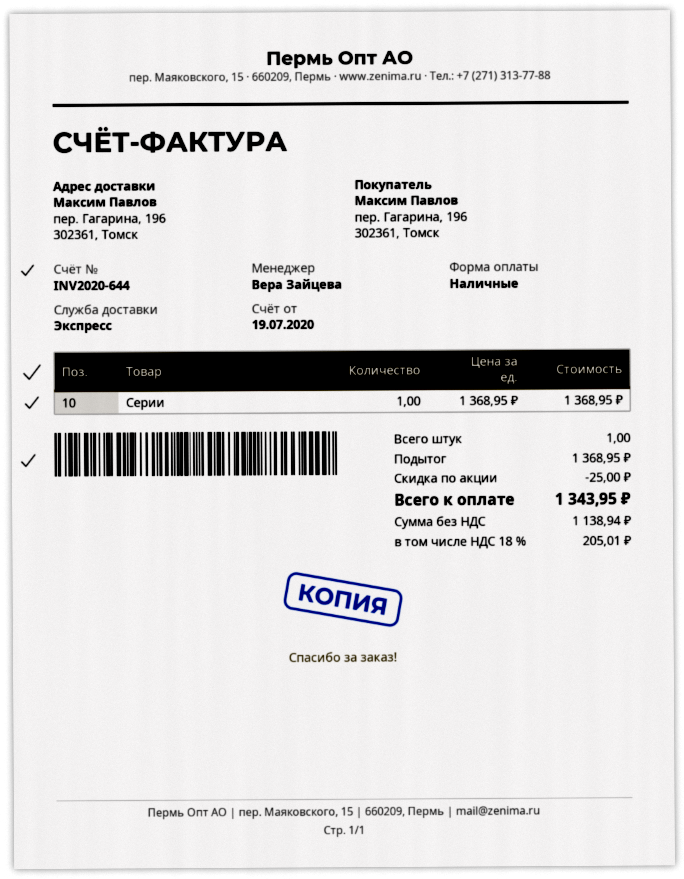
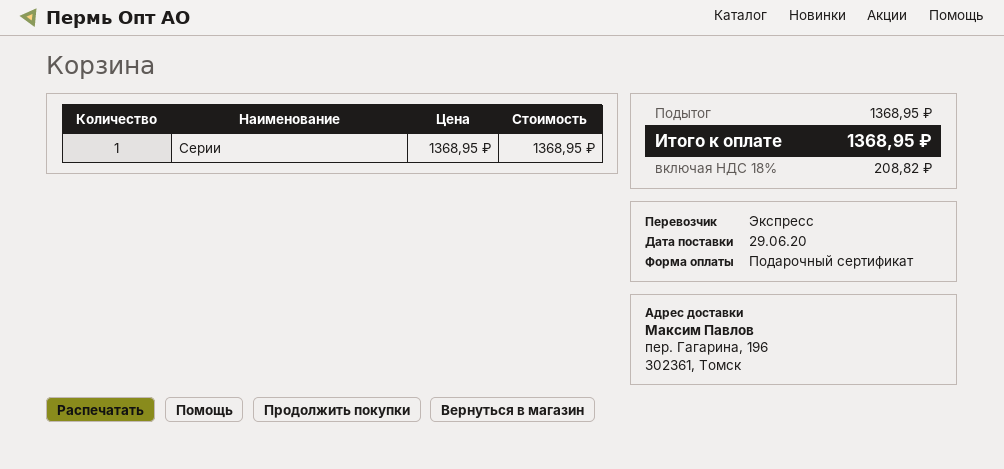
payment method: cash -> gift card
discount: 25.00 -> none
tax: 18% = 205.01 -> 18% = 208.82
total: 1343.95 -> 1368.95

